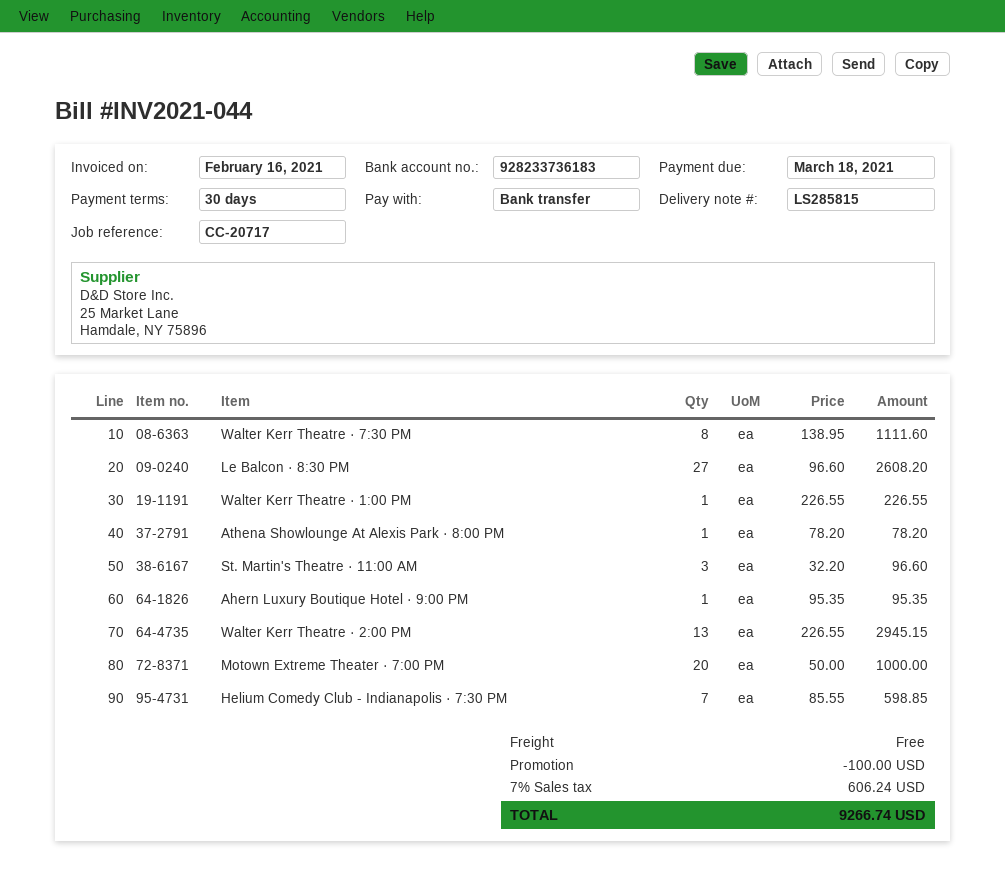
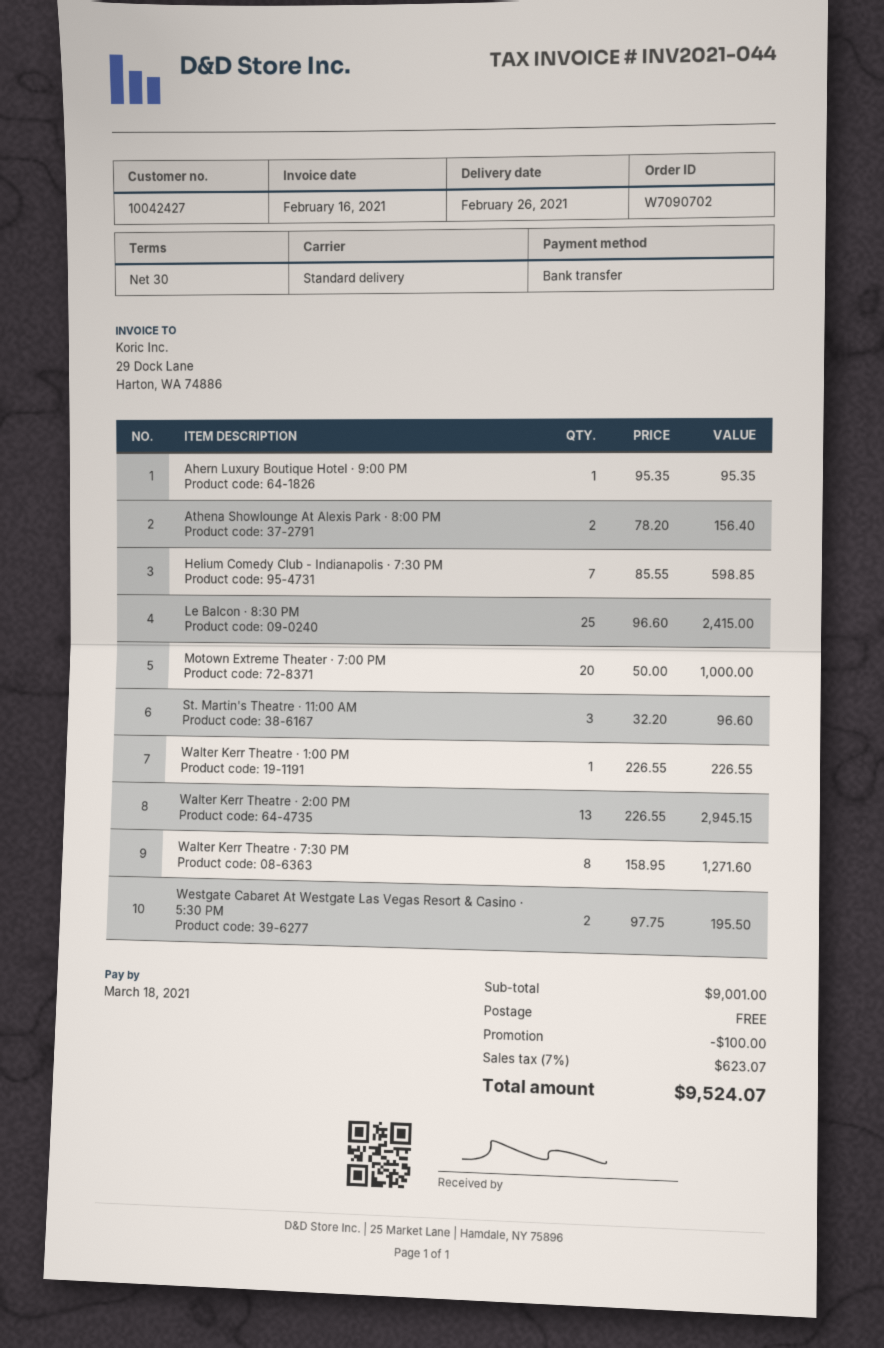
Walter Kerr Theatre · 7:30 PM: 8 x 138.95 = 1111.60 -> 8 x 158.95 = 1271.60
Le Balcon · 8:30 PM: 27 x 96.60 = 2608.20 -> 25 x 96.60 = 2415.00
Athena Showlounge At Alexis Park · 8:00 PM: 1 x 78.20 = 78.20 -> 2 x 78.20 = 156.40
Westgate Cabaret At Westgate Las Vegas Resort & Casino · 5:30 PM: none -> 2 x 97.75 = 195.50
tax: 7% = 606.24 -> 7% = 623.07
total: 9266.74 -> 9524.07

